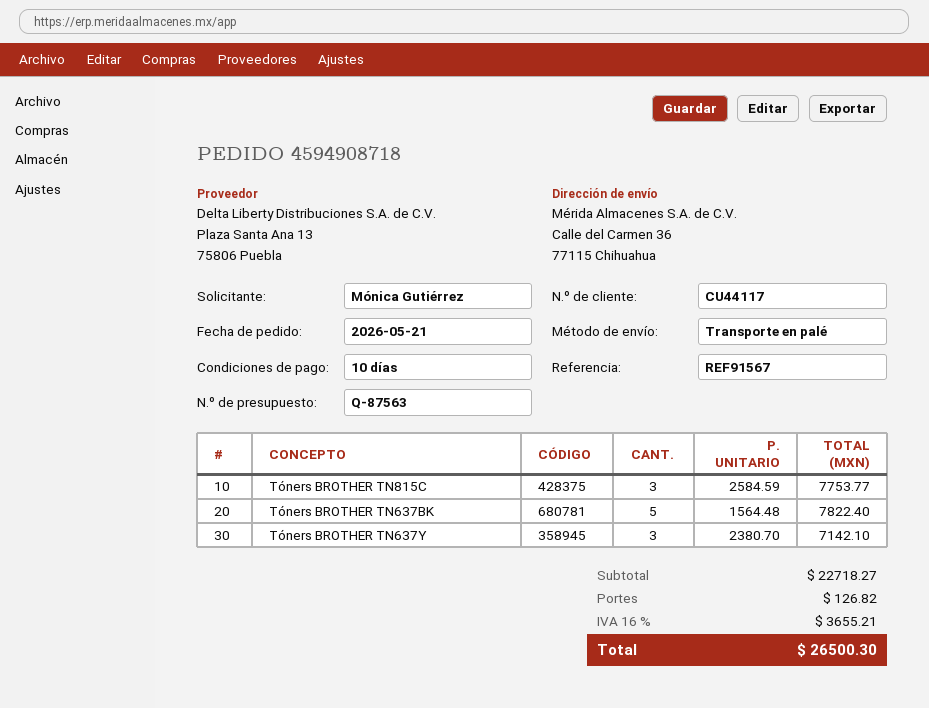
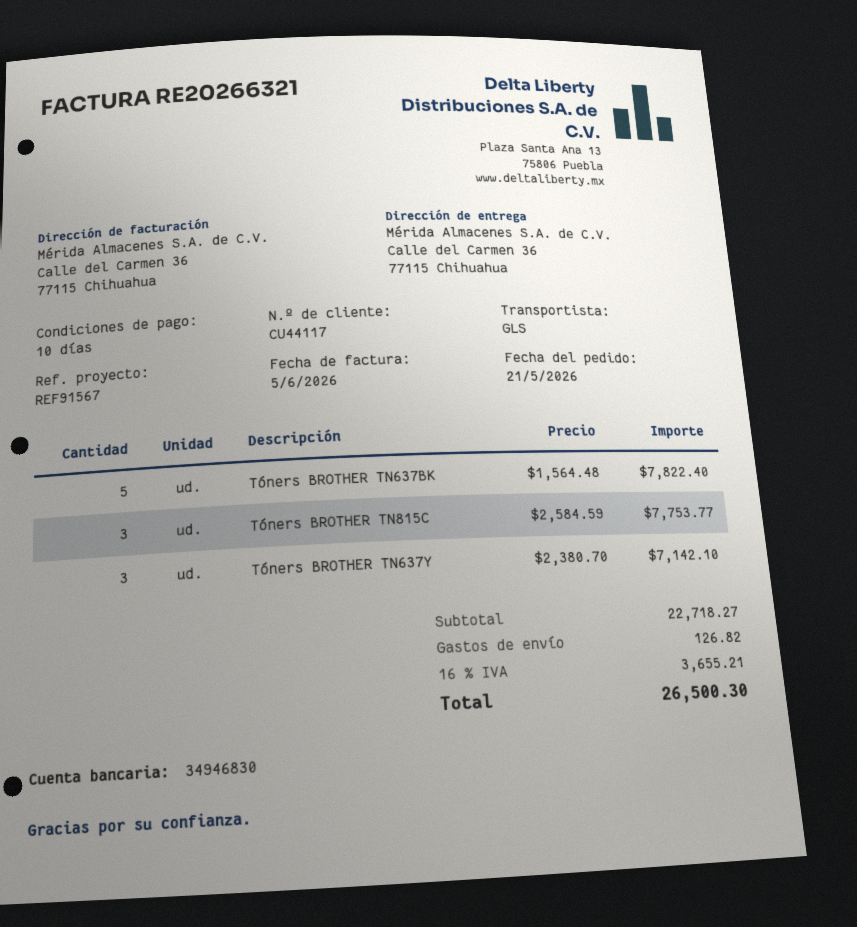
shipping method: pallet freight -> GLS

